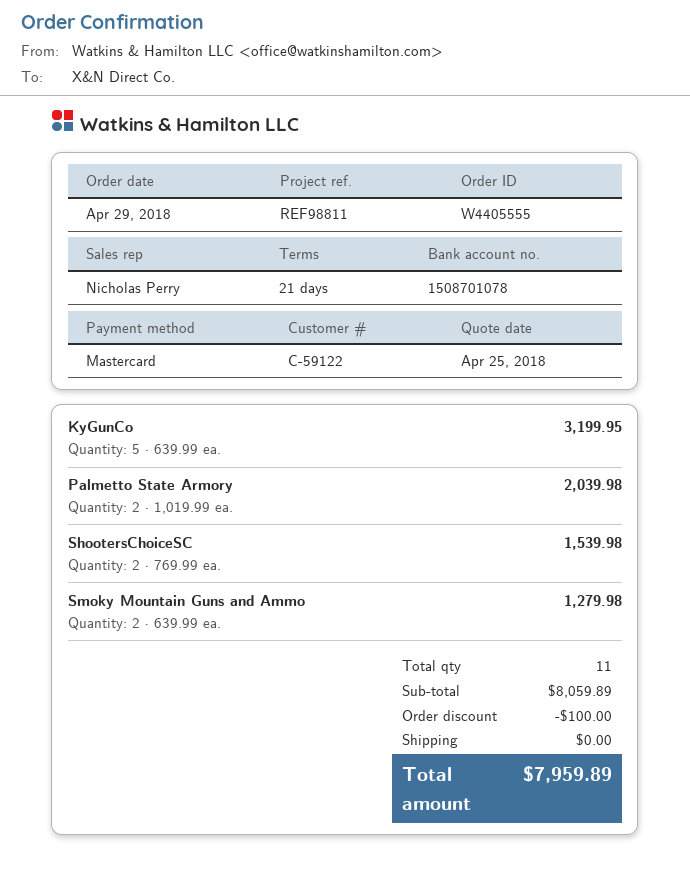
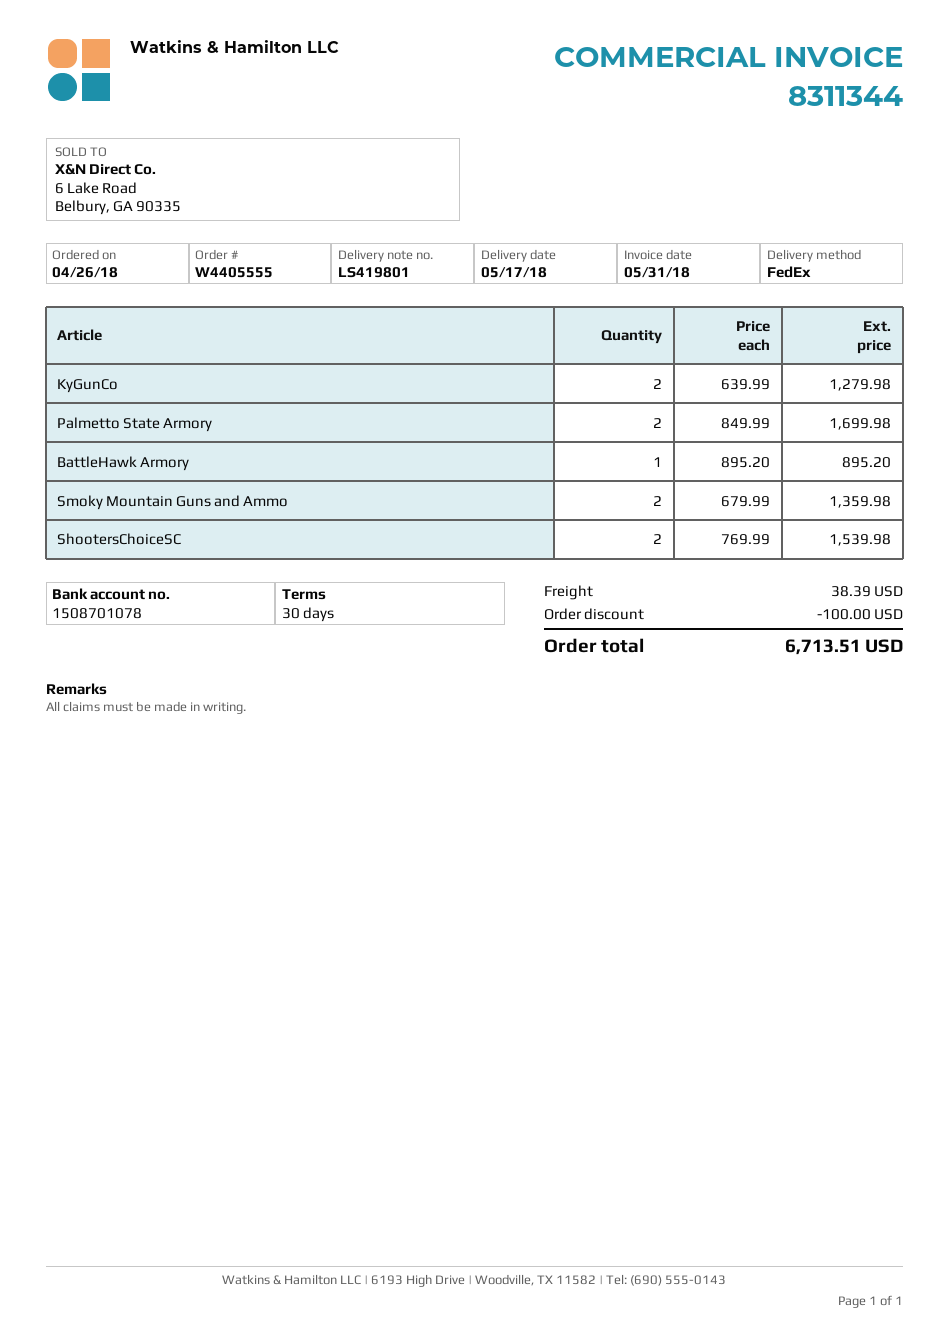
order date: 2018-04-29 -> 2018-04-26
payment terms: 21 days -> 30 days
KyGunCo: 5 x 639.99 = 3199.95 -> 2 x 639.99 = 1279.98
Palmetto State Armory: 2 x 1019.99 = 2039.98 -> 2 x 849.99 = 1699.98
Smoky Mountain Guns and Ammo: 2 x 639.99 = 1279.98 -> 2 x 679.99 = 1359.98
BattleHawk Armory: none -> 1 x 895.20 = 895.20
shipping: 0.00 -> 38.39
total: 7959.89 -> 6713.51

